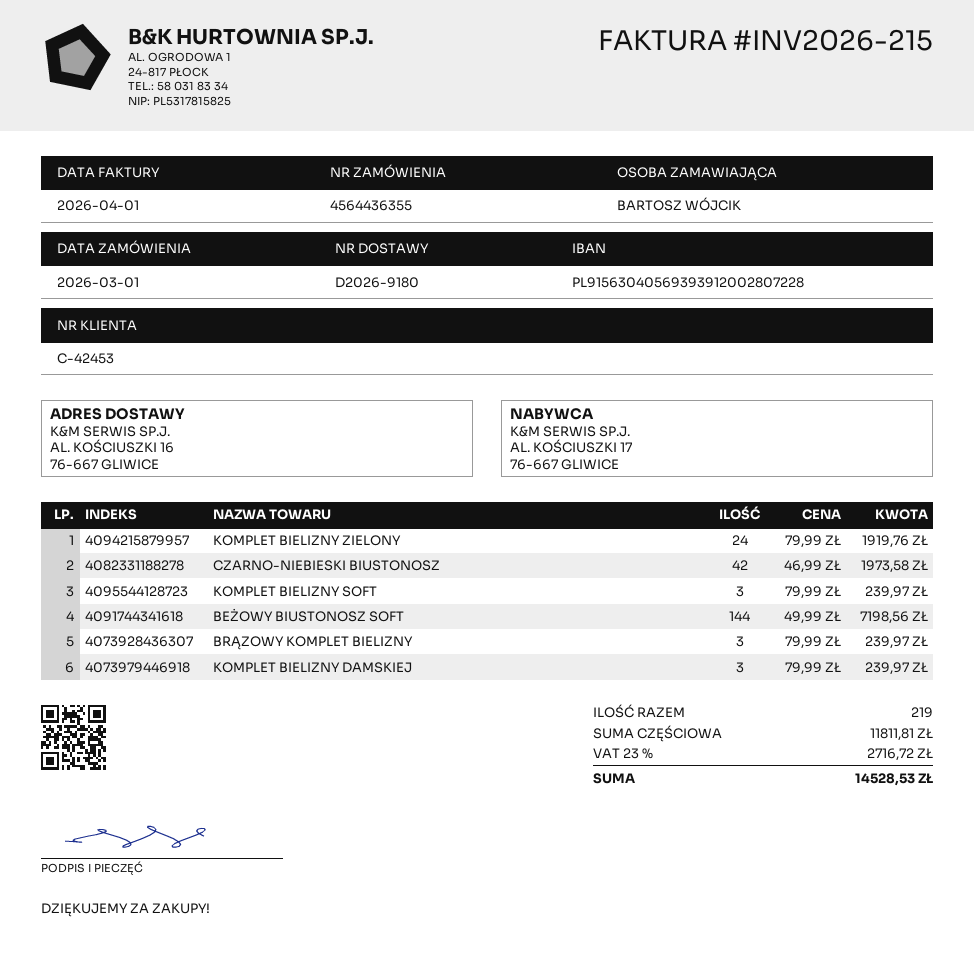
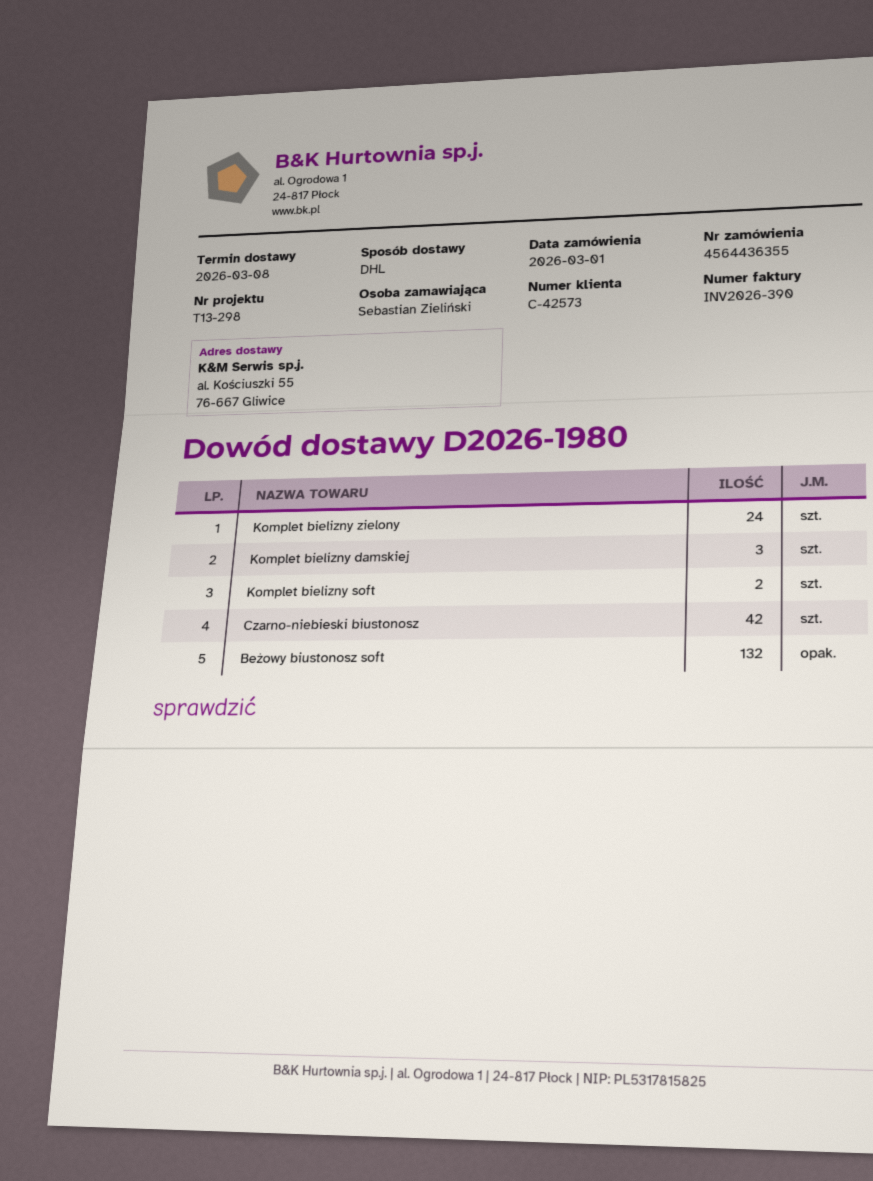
delivery note number: D2026-9180 -> D2026-1980
invoice number: INV2026-215 -> INV2026-390
customer number: C-42453 -> C-42573
ordered by: BARTOSZ WÓJCIK -> Sebastian Zieliński
ship to: AL. KOŚCIUSZKI 16, 76-667 GLIWICE -> al. Kościuszki 55, 76-667 Gliwice
KOMPLET BIELIZNY SOFT: 3 -> 2
BEŻOWY BIUSTONOSZ SOFT: 144 -> 132
BRĄZOWY KOMPLET BIELIZNY: 3 -> none

